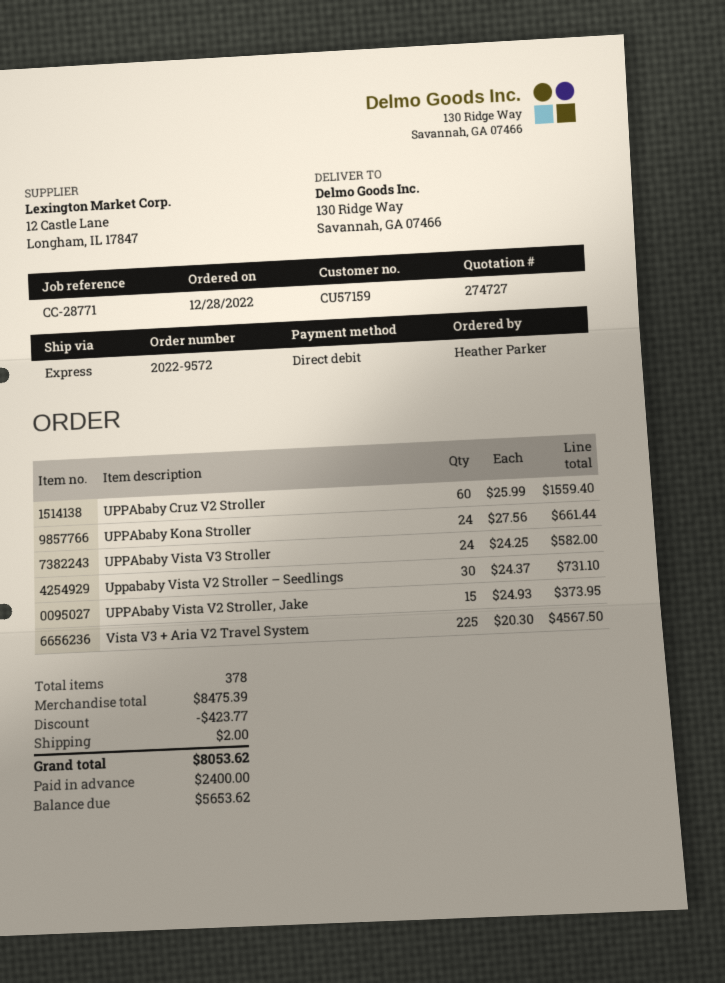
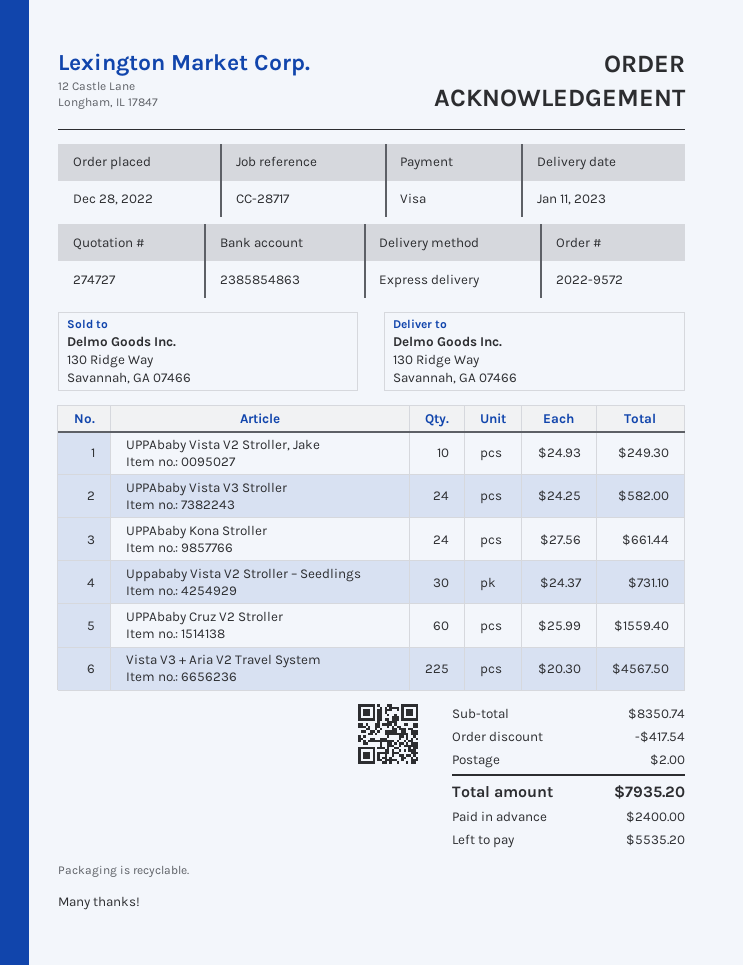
reference: CC-28771 -> CC-28717
payment method: direct debit -> Visa
UPPAbaby Vista V2 Stroller, Jake: 15 x 24.93 = 373.95 -> 10 x 24.93 = 249.30
subtotal: 8475.39 -> 8350.74
discount: 423.77 -> 417.54
total: 8053.62 -> 7935.20
balance: 5653.62 -> 5535.20

